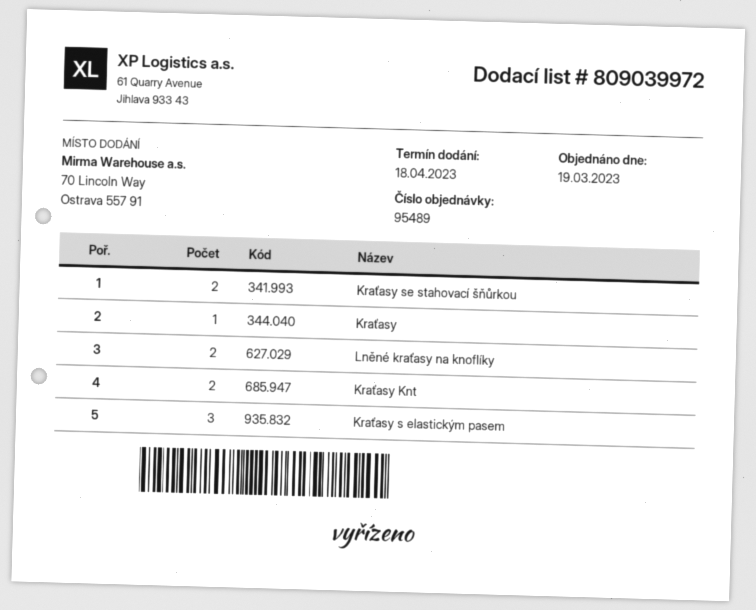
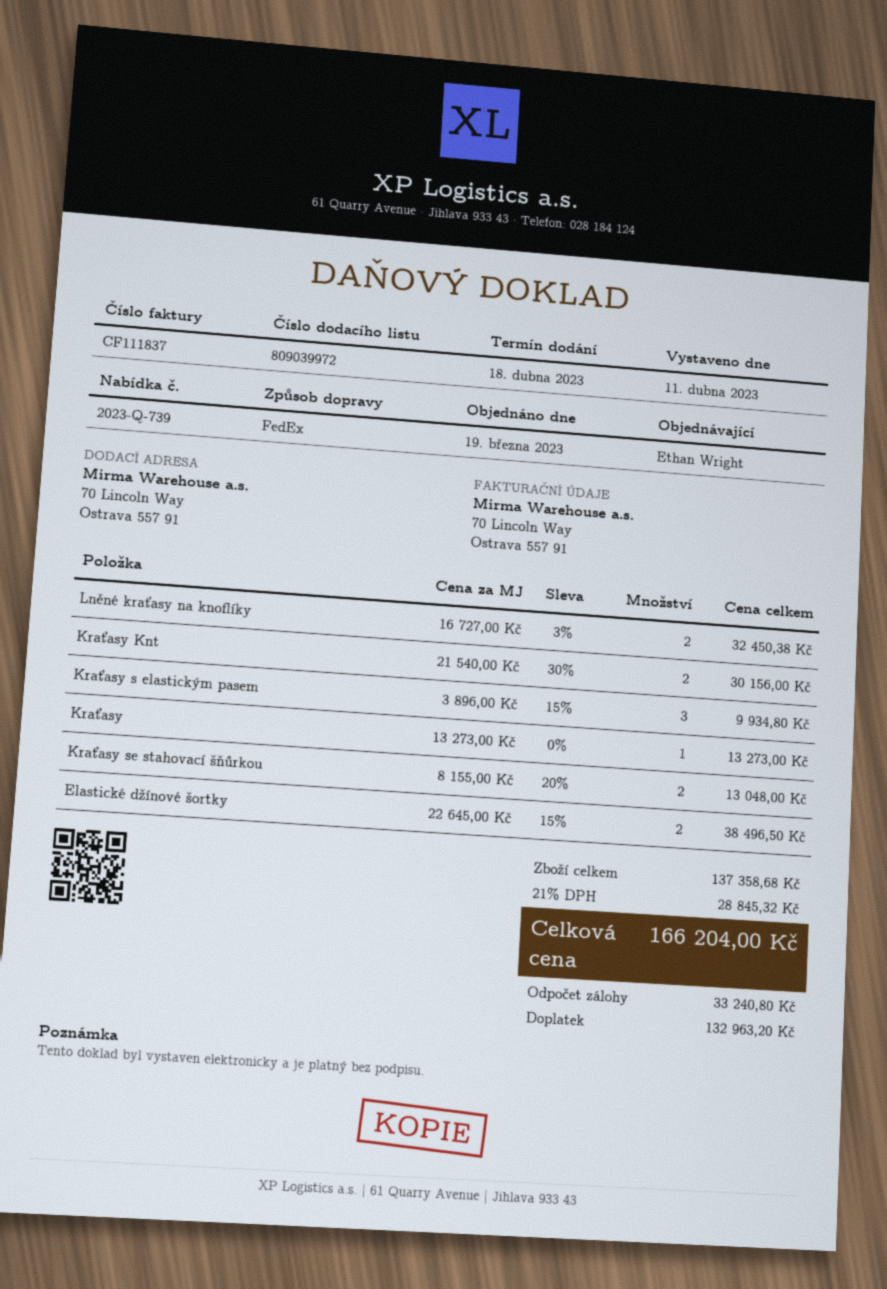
Elastické džínové šortky: none -> 2

